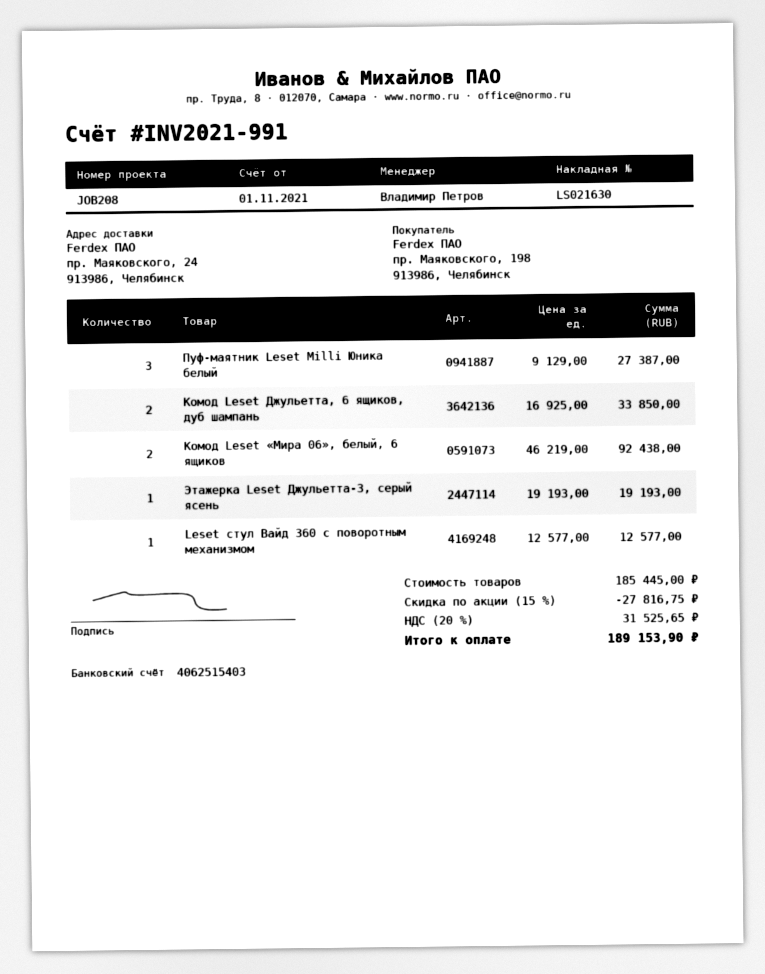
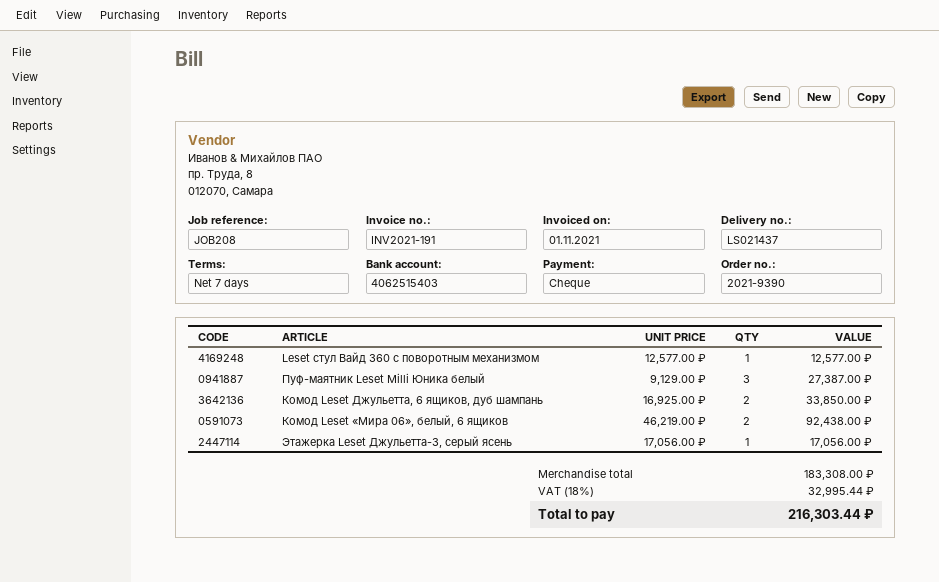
delivery note number: LS021630 -> LS021437
invoice number: INV2021-991 -> INV2021-191
Этажерка Leset Джульетта-3, серый ясень: 1 x 19193.00 = 19193.00 -> 1 x 17056.00 = 17056.00
subtotal: 185445.00 -> 183308.00
discount: 15% = 27816.75 -> none
tax: 20% = 31525.65 -> 18% = 32995.44
total: 189153.90 -> 216303.44

